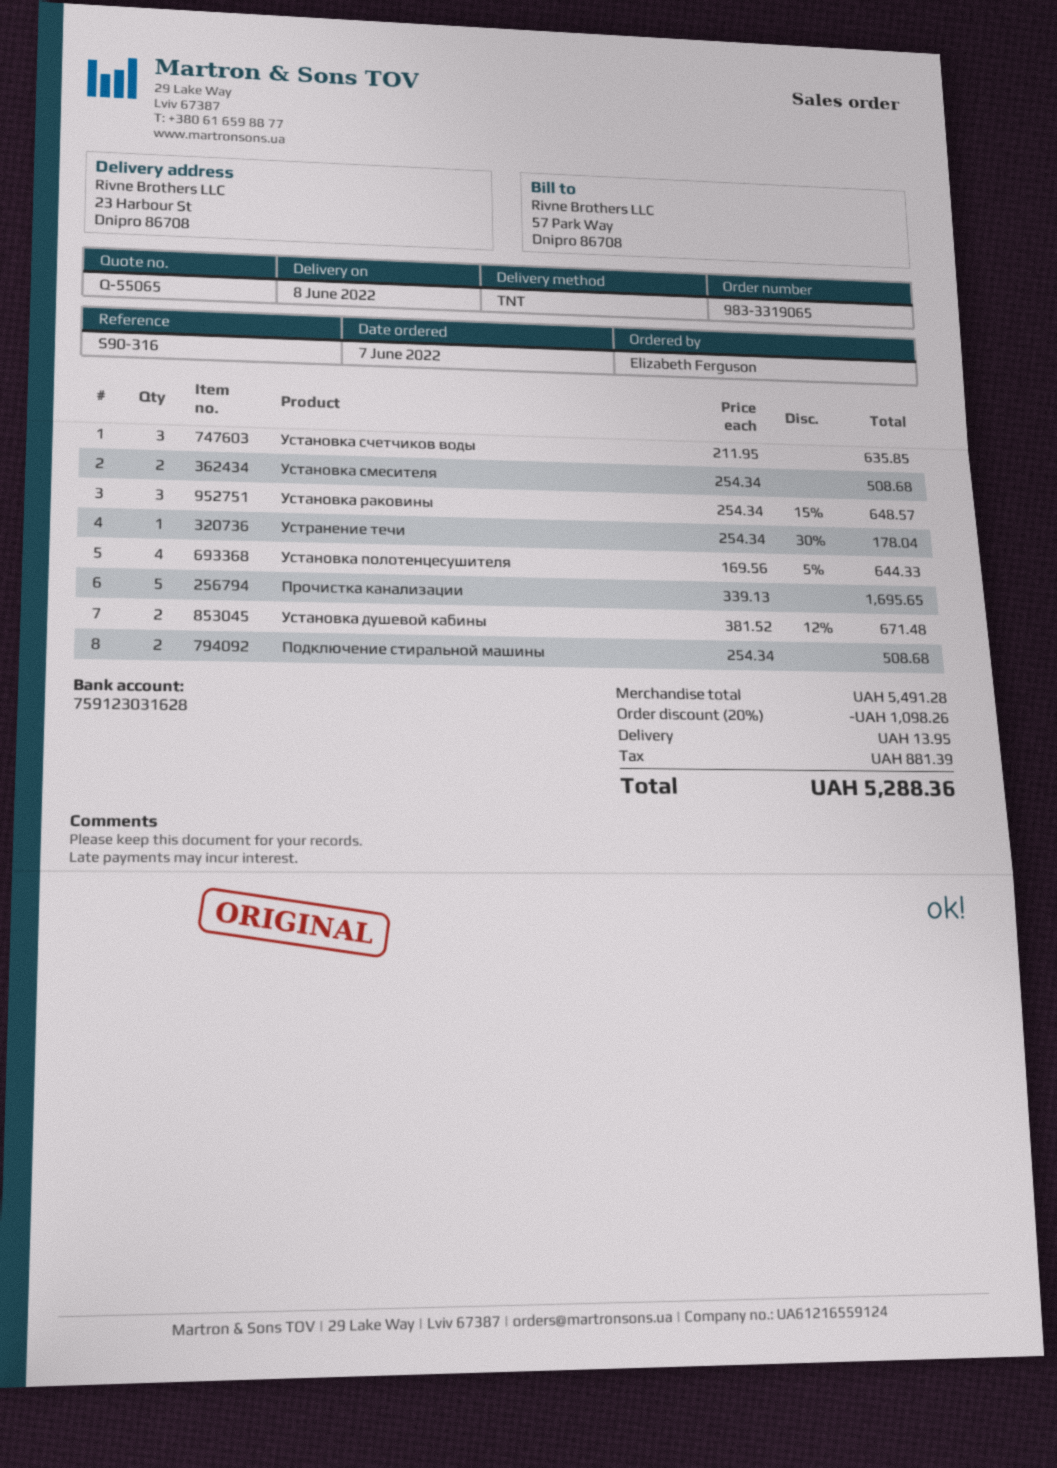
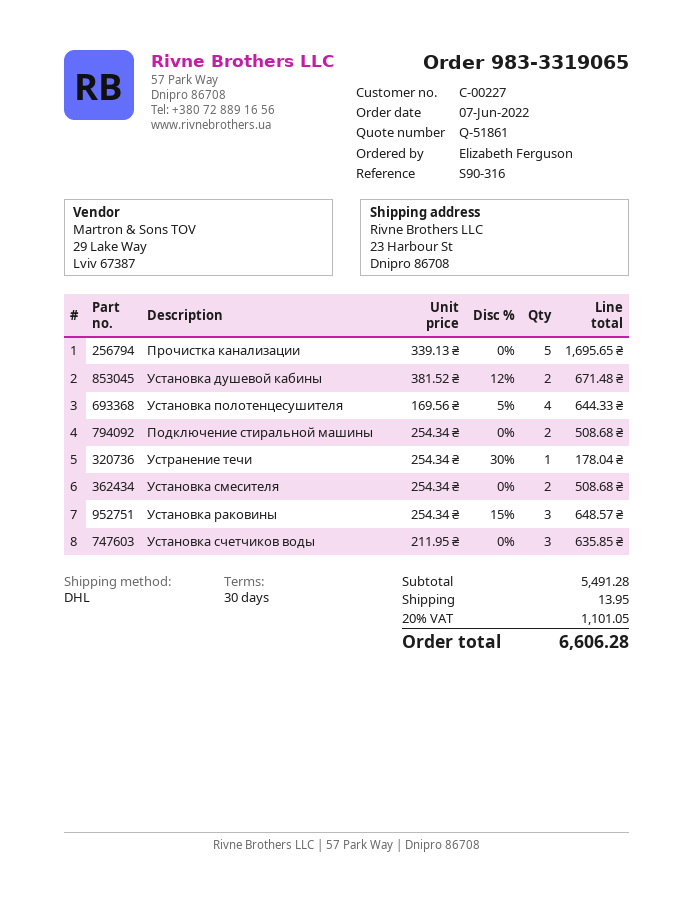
quote number: Q-55065 -> Q-51861
shipping method: TNT -> DHL
discount: 20% = 1098.26 -> none
tax: 881.39 -> 1101.05
total: 5288.36 -> 6606.28

